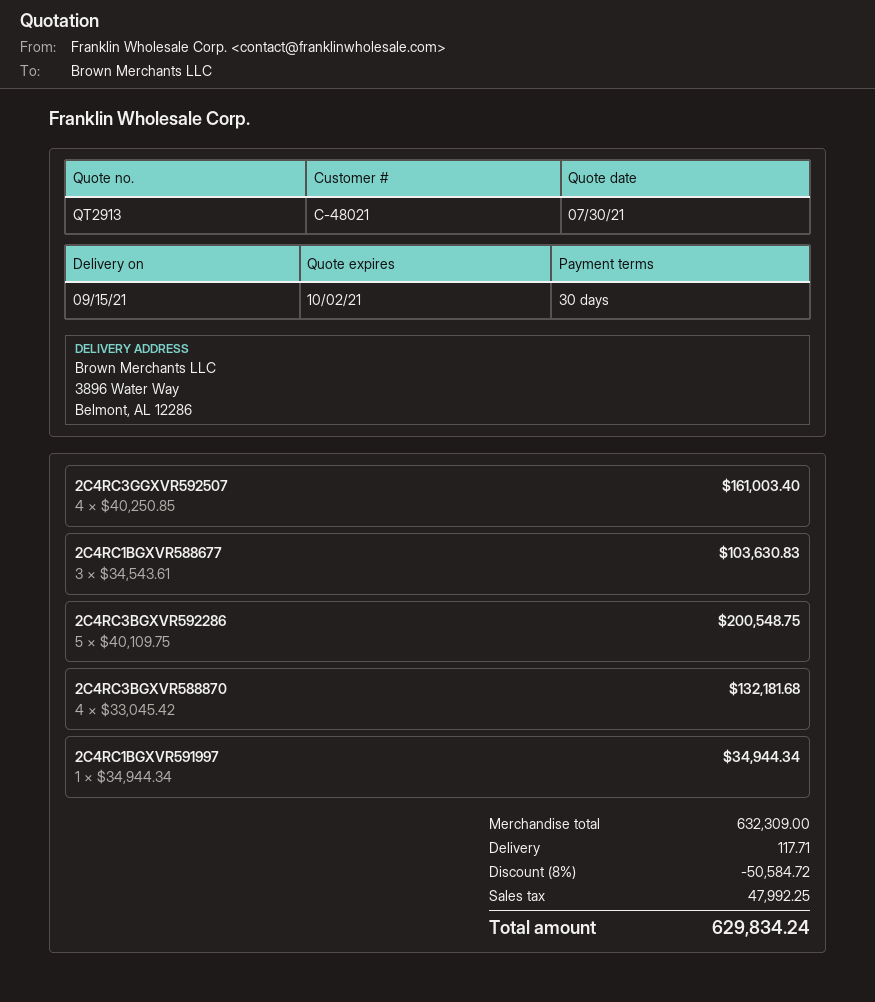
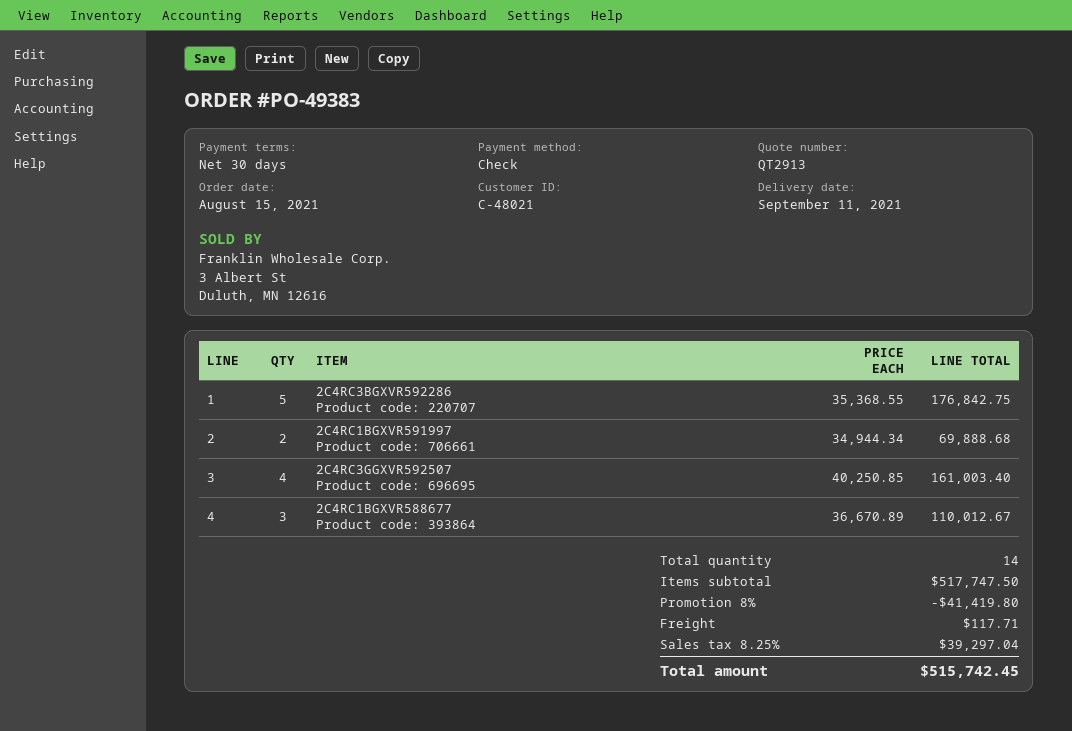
delivery date: 2021-09-15 -> 2021-09-11
2C4RC1BGXVR588677: 3 x 34543.61 = 103630.83 -> 3 x 36670.89 = 110012.67
2C4RC3BGXVR592286: 5 x 40109.75 = 200548.75 -> 5 x 35368.55 = 176842.75
2C4RC3BGXVR588870: 4 x 33045.42 = 132181.68 -> none
2C4RC1BGXVR591997: 1 x 34944.34 = 34944.34 -> 2 x 34944.34 = 69888.68
subtotal: 632309.00 -> 517747.50
discount: 8% = 50584.72 -> 8% = 41419.80
tax: 47992.25 -> 39297.04
total: 629834.24 -> 515742.45

